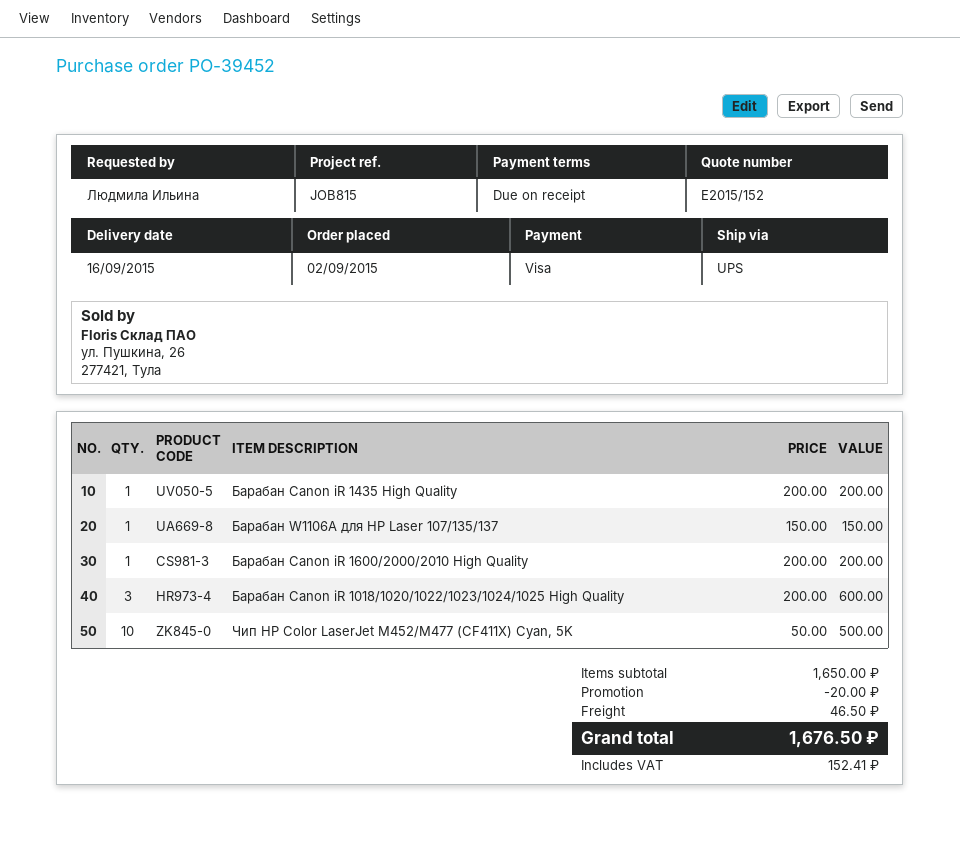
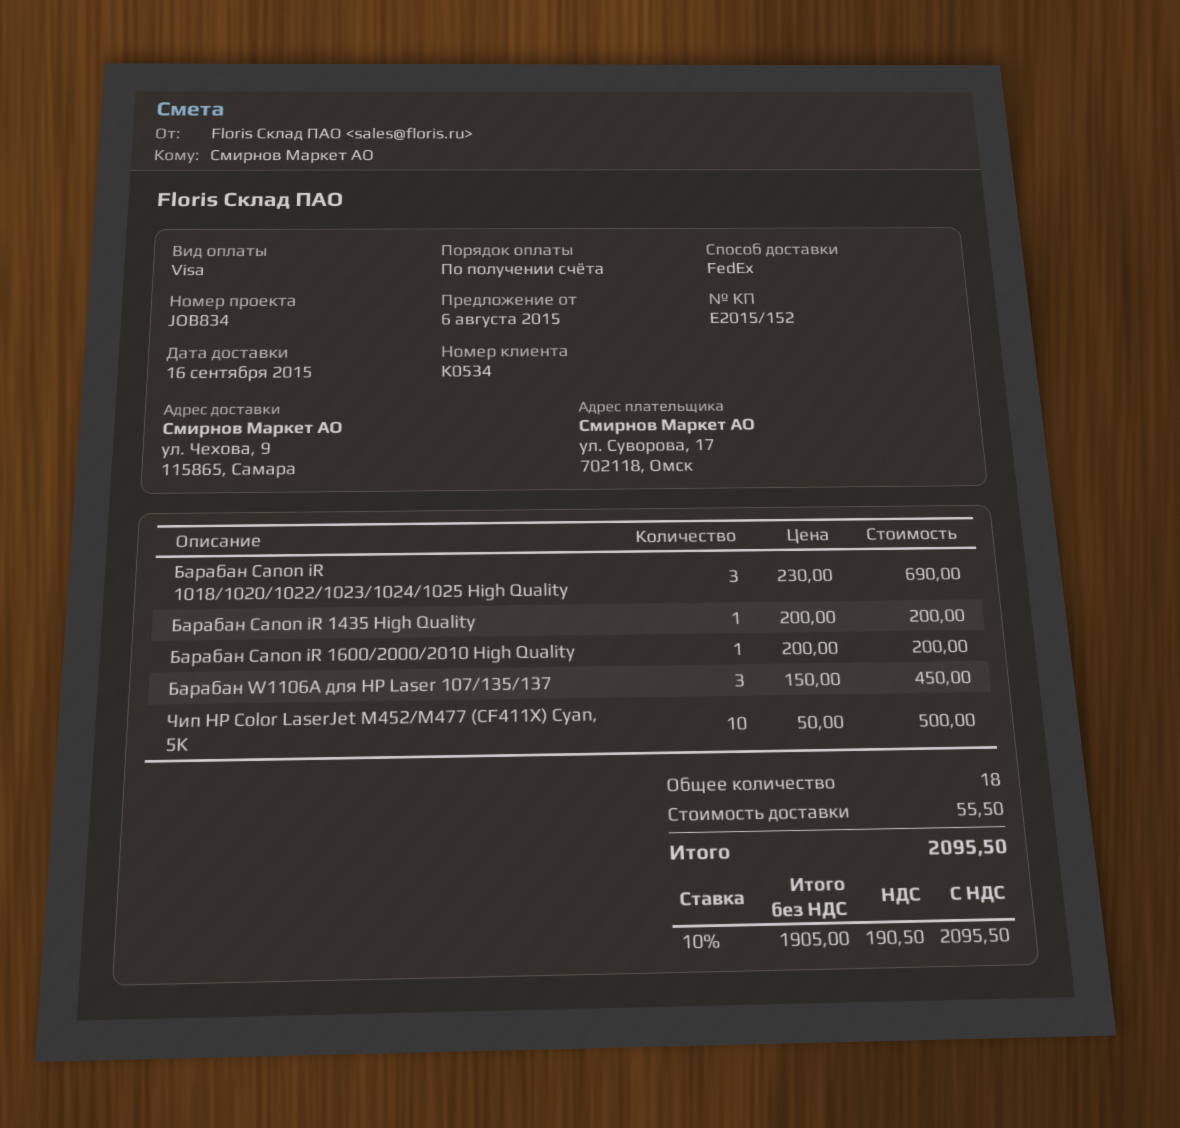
reference: JOB815 -> JOB834
shipping method: UPS -> FedEx
Барабан W1106A для HP Laser 107/135/137: 1 x 150.00 = 150.00 -> 3 x 150.00 = 450.00
Барабан Canon iR 1018/1020/1022/1023/1024/1025 High Quality: 3 x 200.00 = 600.00 -> 3 x 230.00 = 690.00
discount: 20.00 -> none
shipping: 46.50 -> 55.50
tax: 152.41 -> 190.50
total: 1676.50 -> 2095.50

